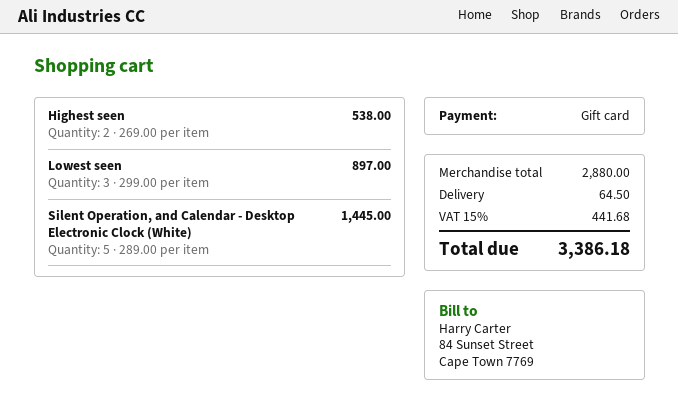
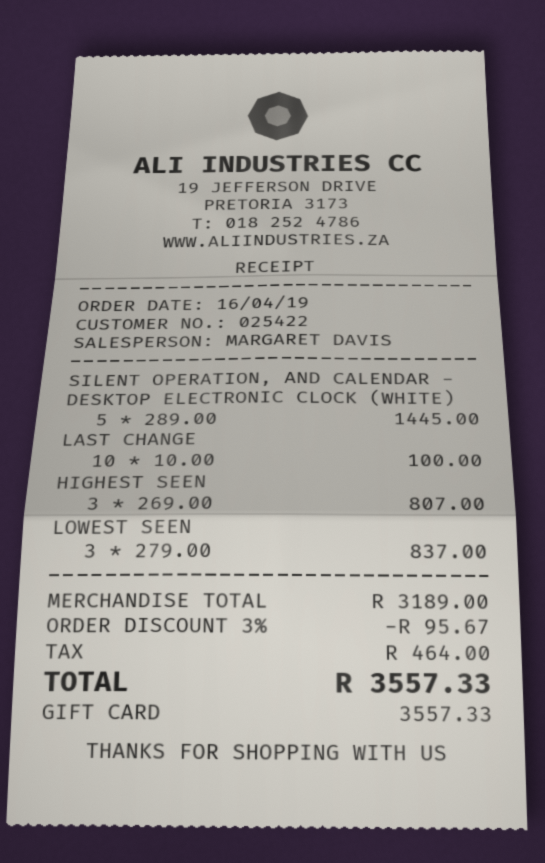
Highest seen: 2 x 269.00 = 538.00 -> 3 x 269.00 = 807.00
Lowest seen: 3 x 299.00 = 897.00 -> 3 x 279.00 = 837.00
LAST CHANGE: none -> 10 x 10.00 = 100.00
subtotal: 2880.00 -> 3189.00
discount: none -> 3% = 95.67
shipping: 64.50 -> none
tax: 441.68 -> 464.00
total: 3386.18 -> 3557.33

